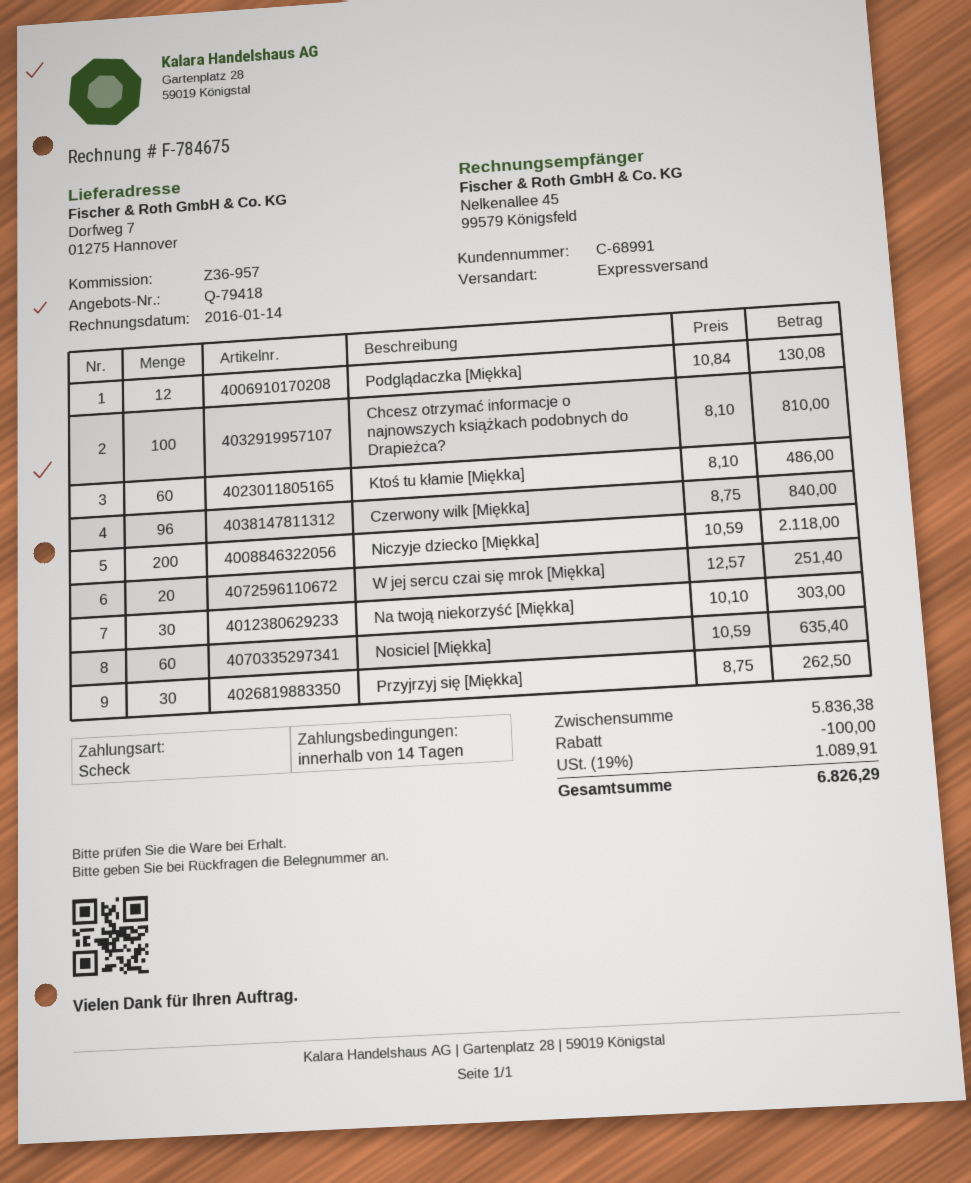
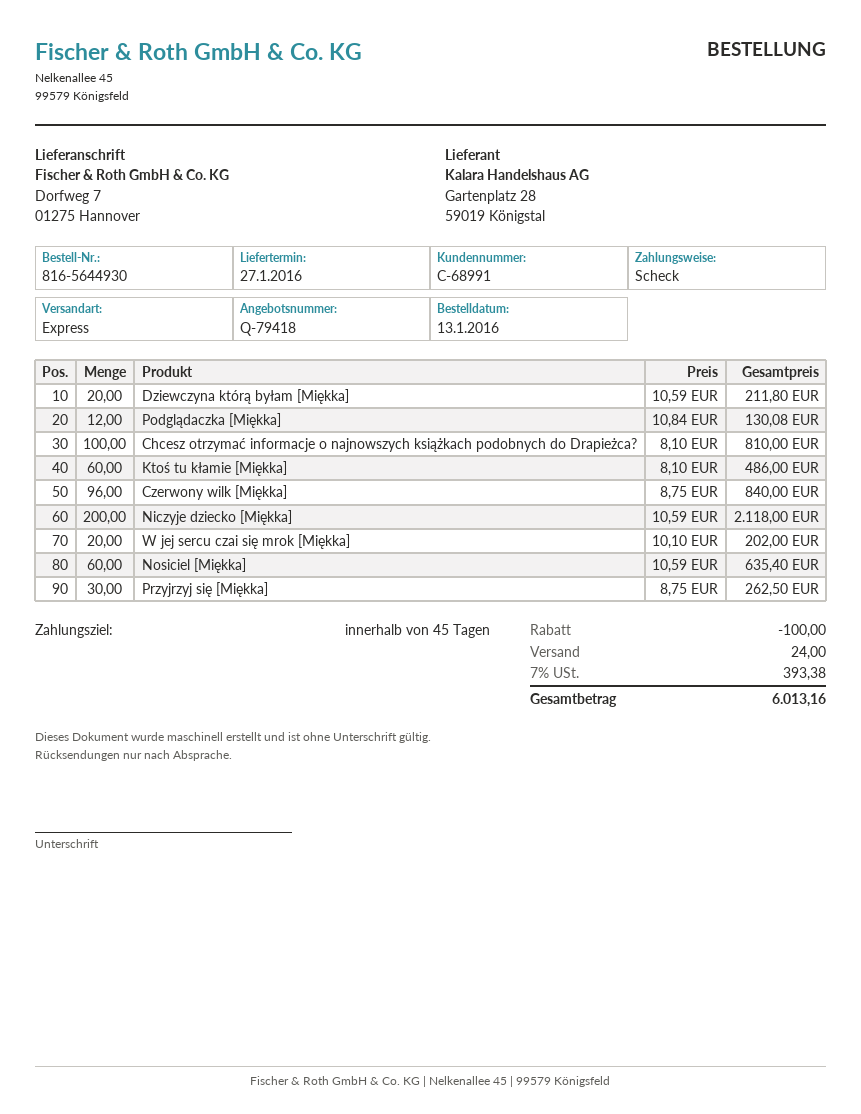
payment terms: 14 days -> 45 days
W jej sercu czai się mrok [Miękka]: 20 x 12.57 = 251.40 -> 20 x 10.10 = 202.00
Na twoją niekorzyść [Miękka]: 30 x 10.10 = 303.00 -> none
Dziewczyna którą byłam [Miękka]: none -> 20 x 10.59 = 211.80
shipping: none -> 24.00
tax: 19% = 1089.91 -> 7% = 393.38
total: 6826.29 -> 6013.16

